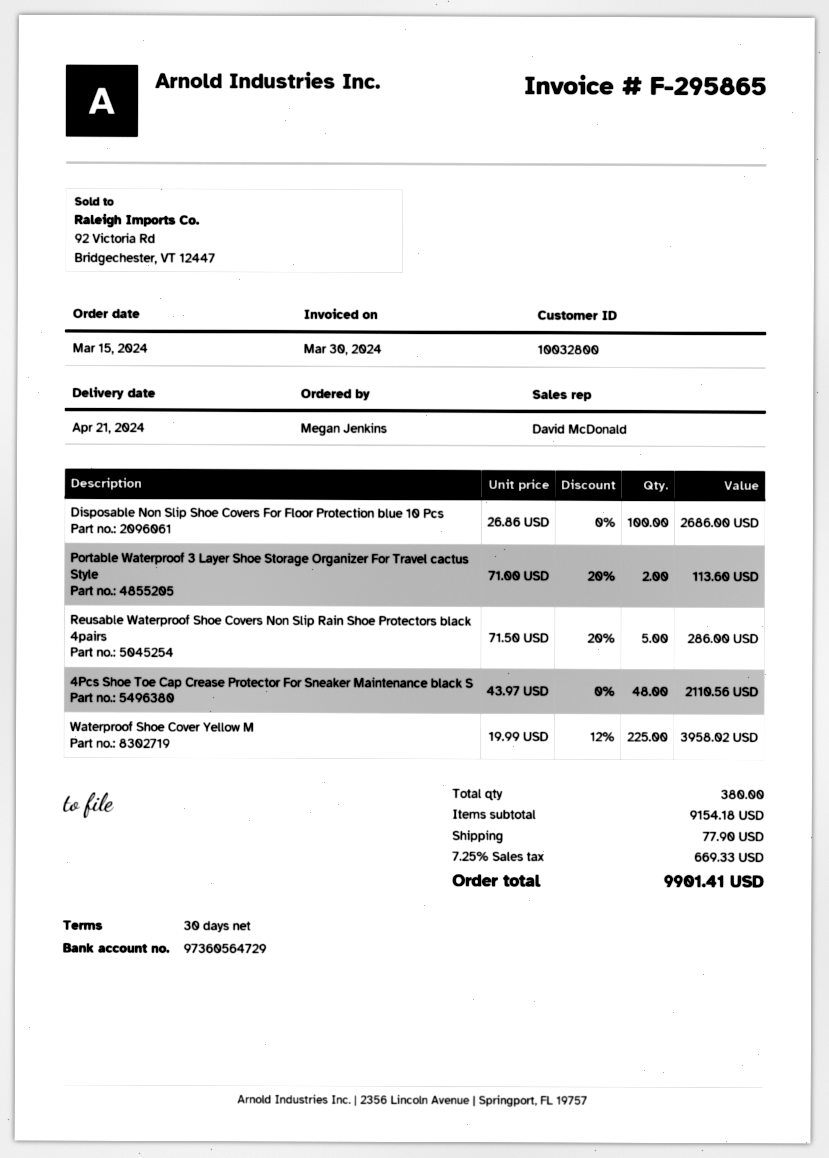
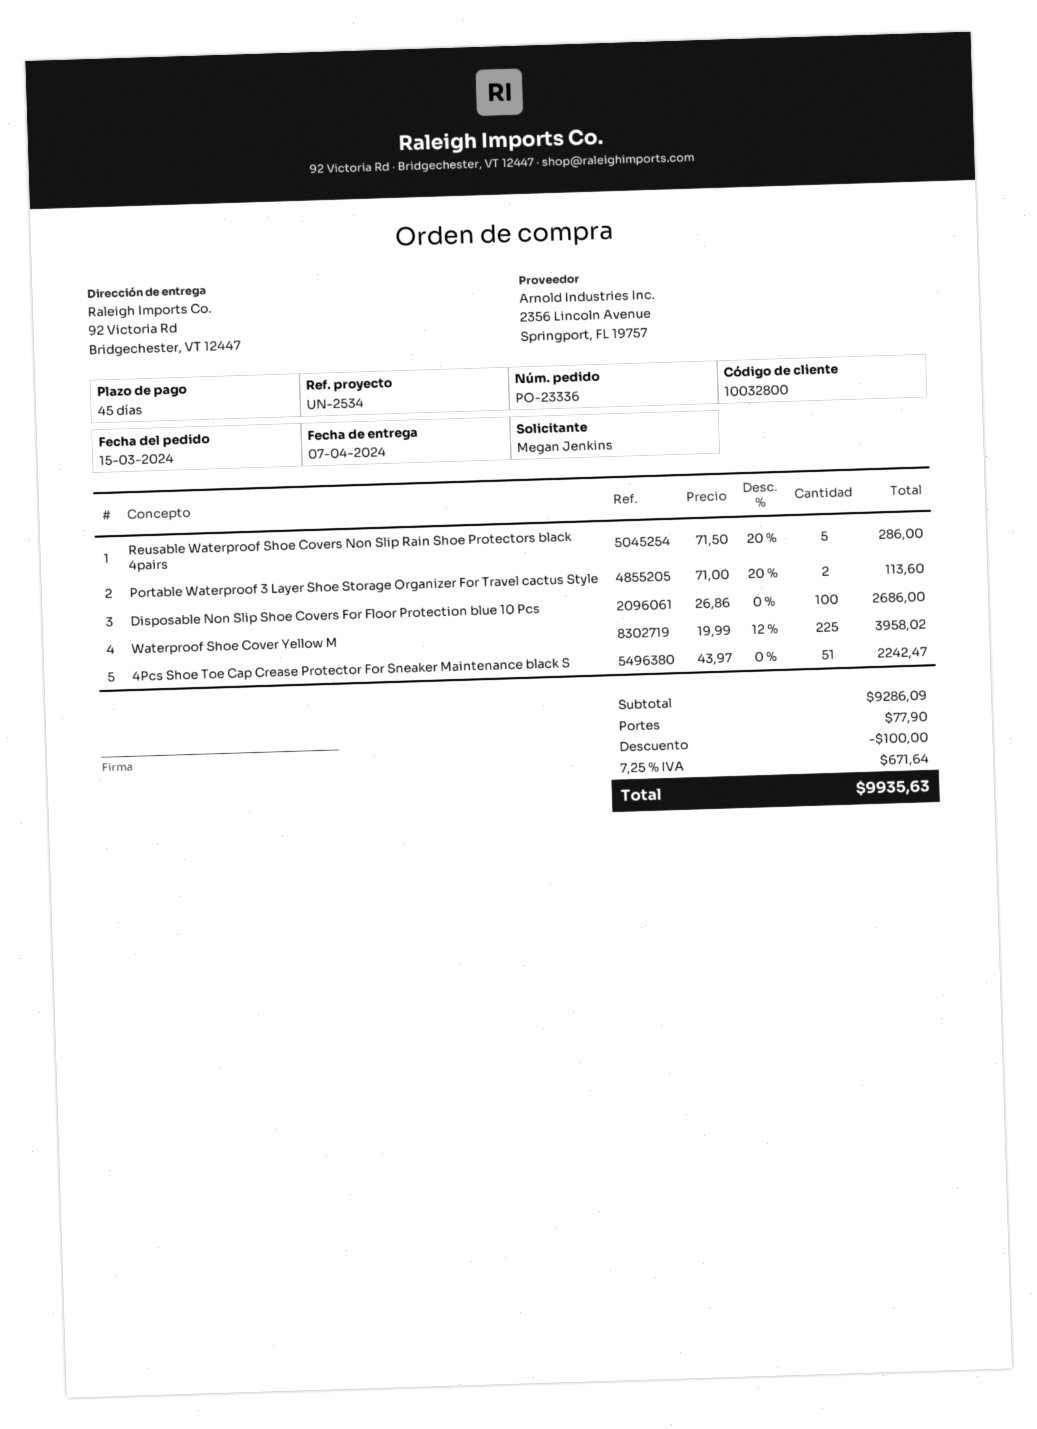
delivery date: 2024-04-21 -> 2024-04-07
payment terms: 30 days -> 45 days
4Pcs Shoe Toe Cap Crease Protector For Sneaker Maintenance black S: 48 x 43.97 = 2110.56 -> 51 x 43.97 = 2242.47
subtotal: 9154.18 -> 9286.09
discount: none -> 100.00
tax: 7.25% = 669.33 -> 7.25% = 671.64
total: 9901.41 -> 9935.63

